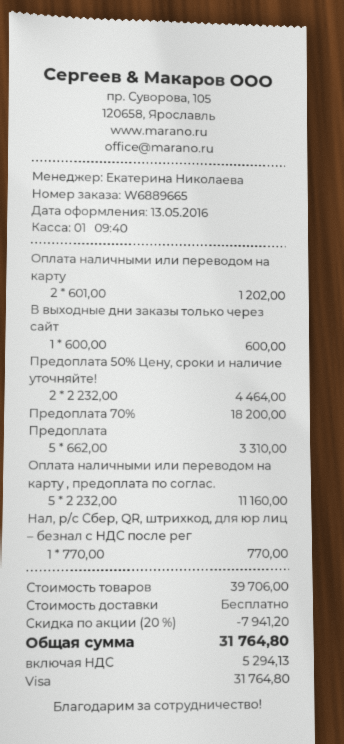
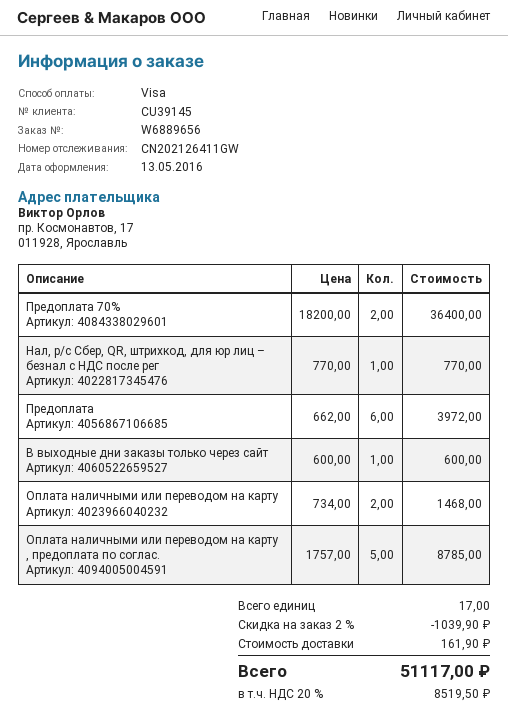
order number: W6889665 -> W6889656
Оплата наличными или переводом на карту: 2 x 601.00 = 1202.00 -> 2 x 734.00 = 1468.00
Предоплата 50% Цену, сроки и наличие уточняйте!: 2 x 2232.00 = 4464.00 -> none
Предоплата 70%: 1 x 18200.00 = 18200.00 -> 2 x 18200.00 = 36400.00
Предоплата: 5 x 662.00 = 3310.00 -> 6 x 662.00 = 3972.00
Оплата наличными или переводом на карту , предоплата по соглас.: 5 x 2232.00 = 11160.00 -> 5 x 1757.00 = 8785.00
discount: 20% = 7941.20 -> 2% = 1039.90
shipping: 0.00 -> 161.90
tax: 5294.13 -> 8519.50
total: 31764.80 -> 51117.00

